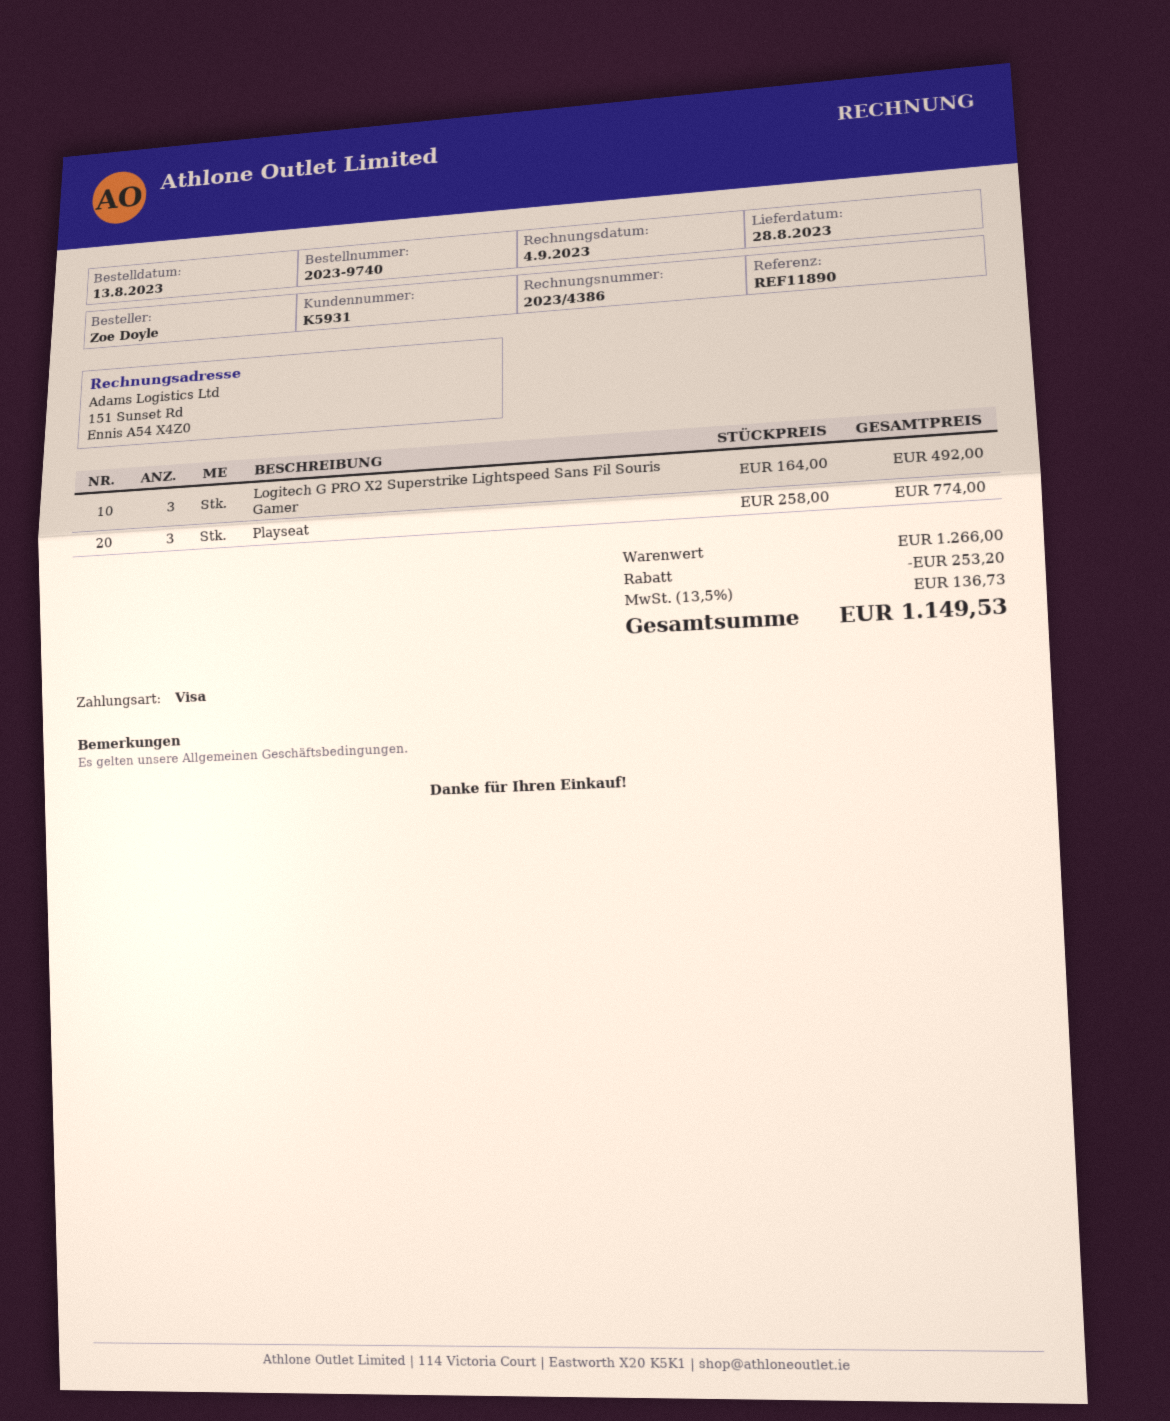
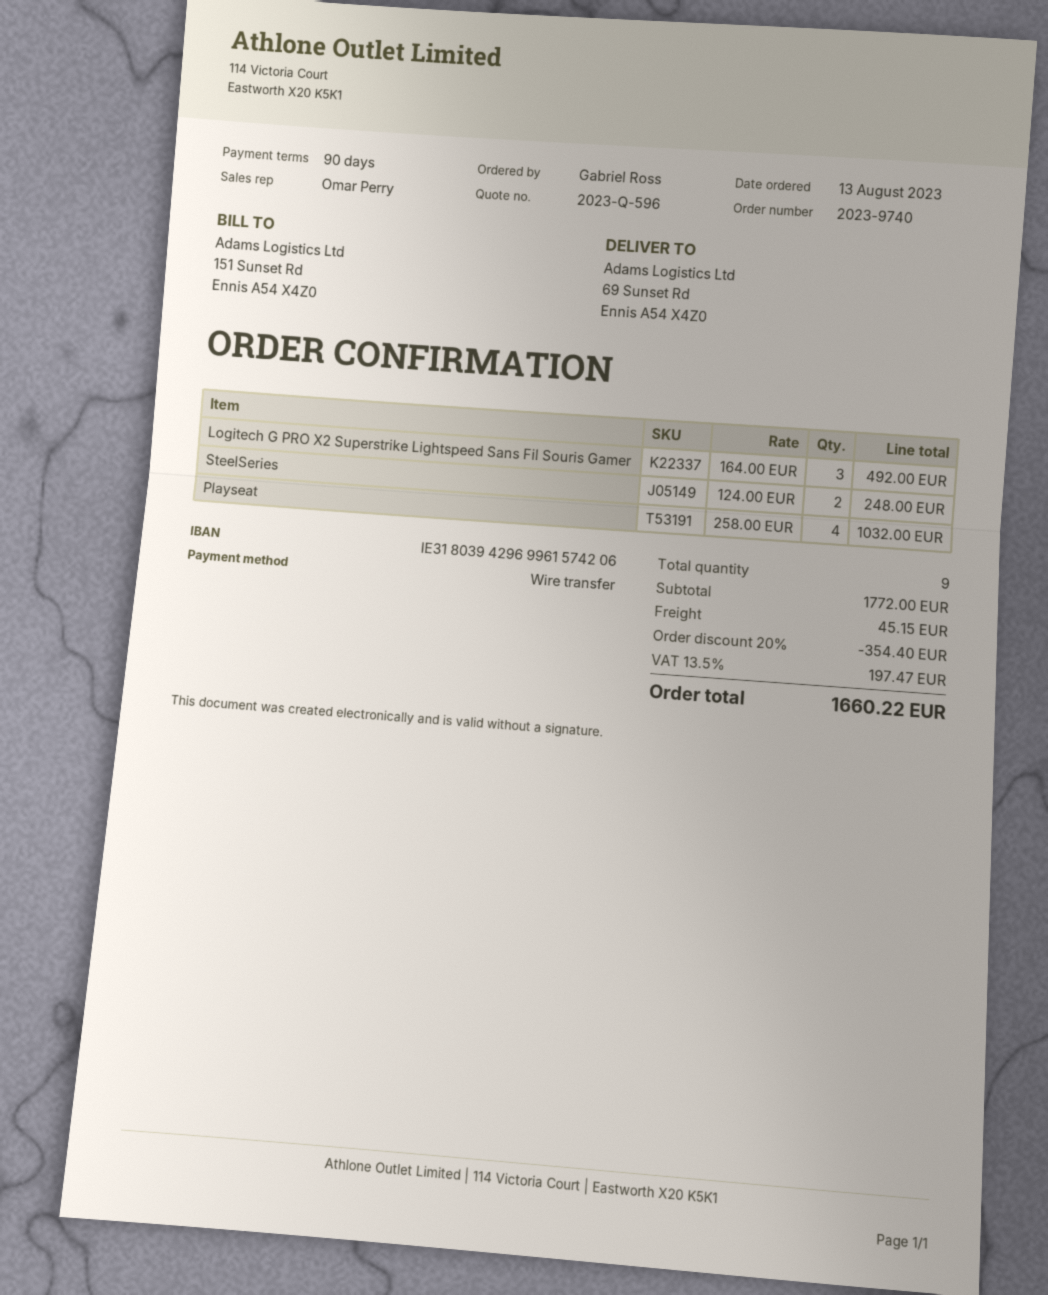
ordered by: Zoe Doyle -> Gabriel Ross
payment method: Visa -> bank transfer
Playseat: 3 x 258.00 = 774.00 -> 4 x 258.00 = 1032.00
SteelSeries: none -> 2 x 124.00 = 248.00
subtotal: 1266.00 -> 1772.00
discount: 253.20 -> 354.40
shipping: none -> 45.15
tax: 13.5% = 136.73 -> 13.5% = 197.47
total: 1149.53 -> 1660.22

